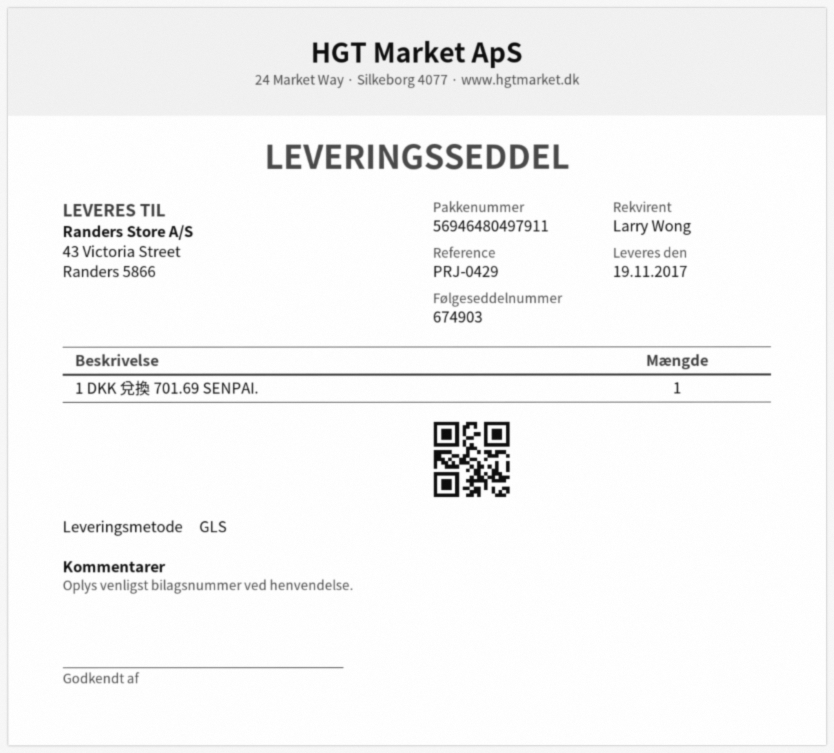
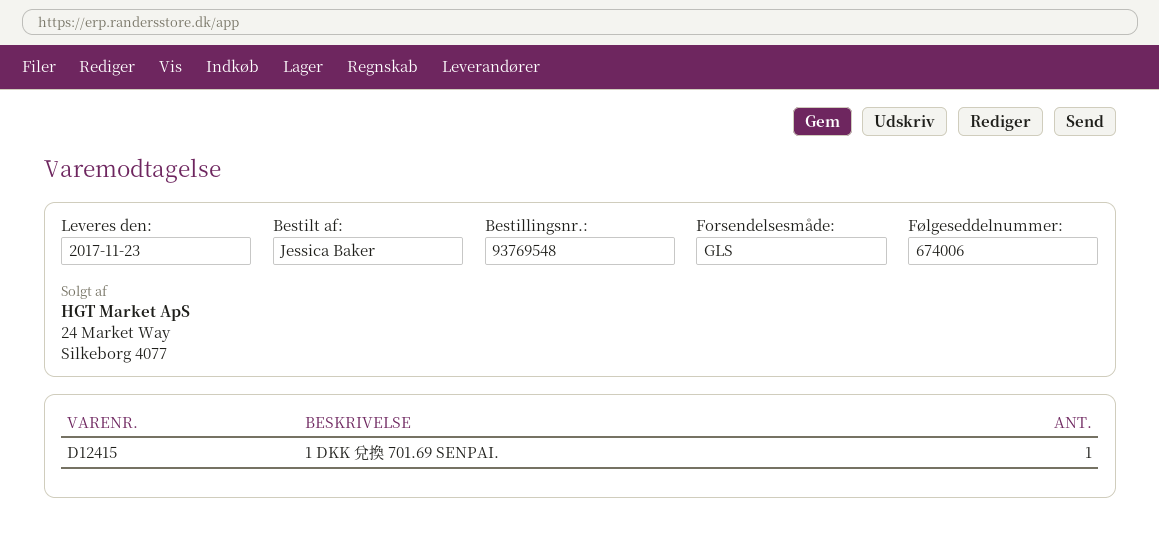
delivery note number: 674903 -> 674006
delivery date: 2017-11-19 -> 2017-11-23
ordered by: Larry Wong -> Jessica Baker

